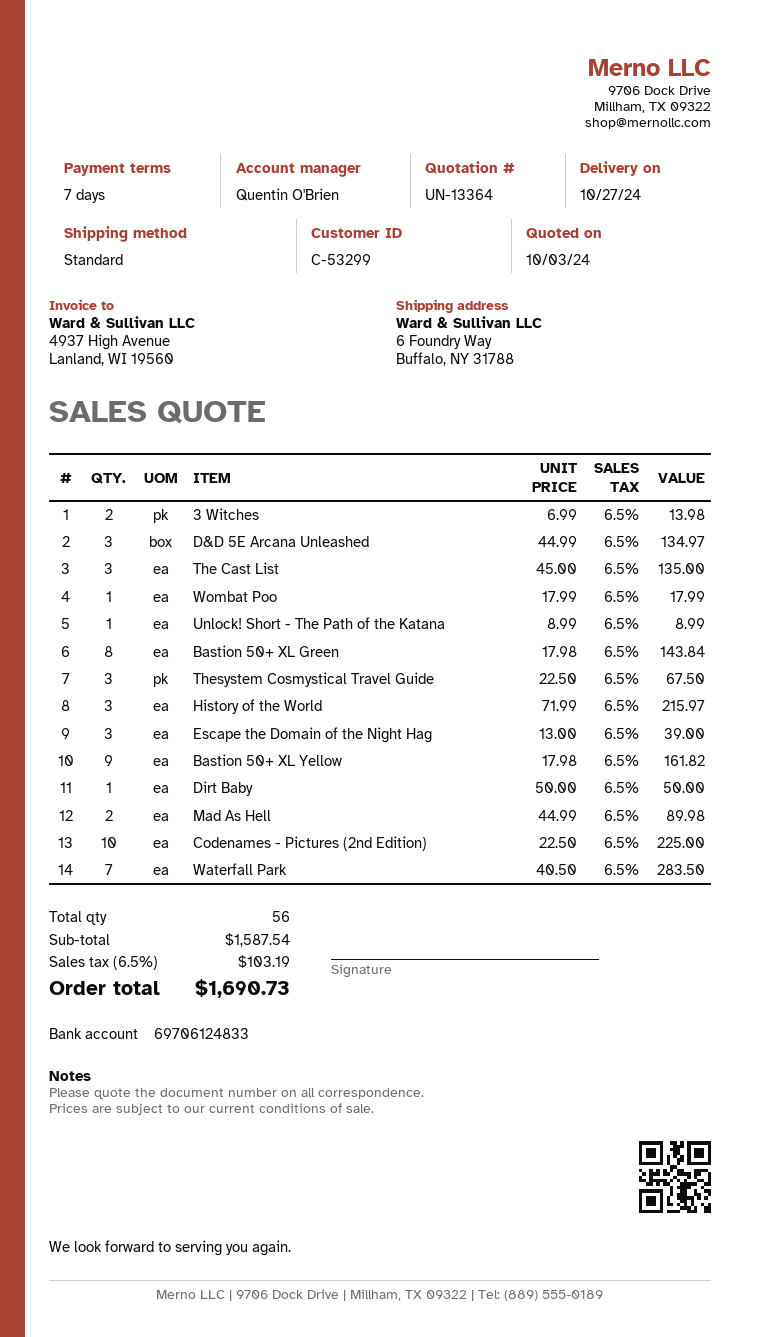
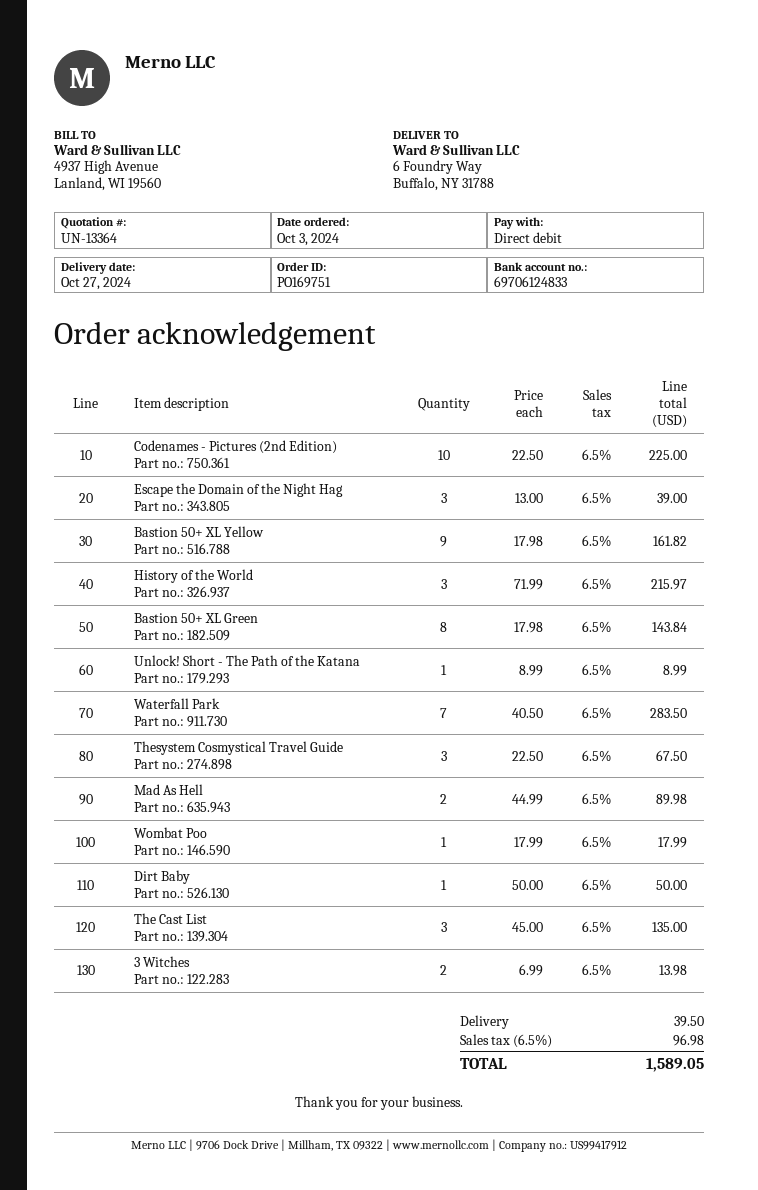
D&D 5E Arcana Unleashed: 3 x 44.99 = 134.97 -> none
shipping: none -> 39.50
tax: 6.5% = 103.19 -> 6.5% = 96.98
total: 1690.73 -> 1589.05

